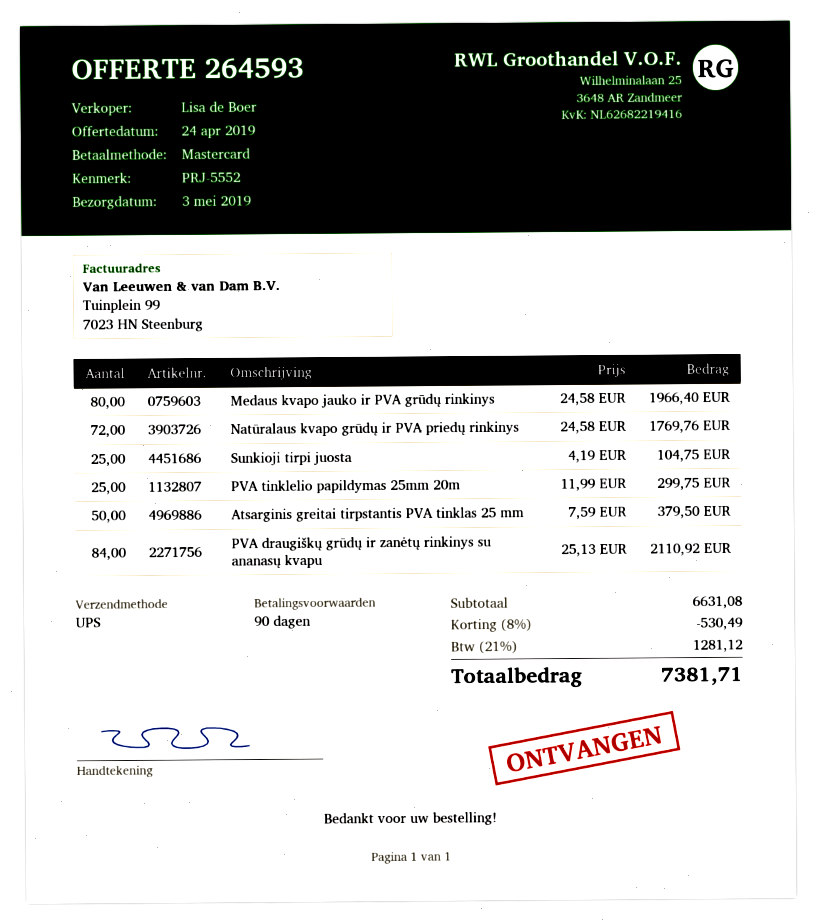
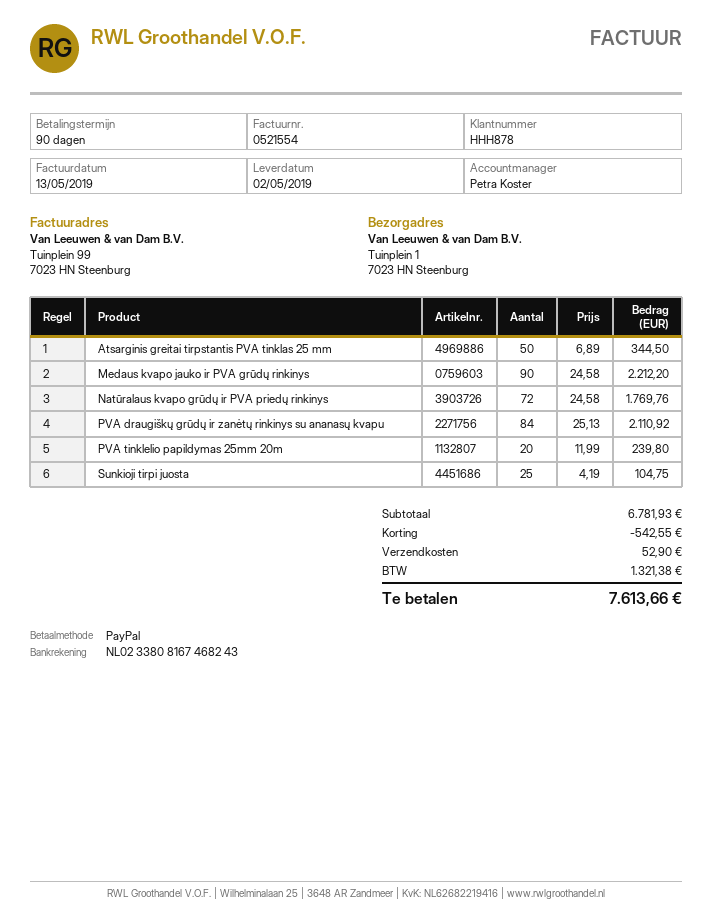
delivery date: 2019-05-03 -> 2019-05-02
sales rep: Lisa de Boer -> Petra Koster
payment method: Mastercard -> PayPal
Medaus kvapo jauko ir PVA grūdų rinkinys: 80 x 24.58 = 1966.40 -> 90 x 24.58 = 2212.20
PVA tinklelio papildymas 25mm 20m: 25 x 11.99 = 299.75 -> 20 x 11.99 = 239.80
Atsarginis greitai tirpstantis PVA tinklas 25 mm: 50 x 7.59 = 379.50 -> 50 x 6.89 = 344.50
subtotal: 6631.08 -> 6781.93
discount: 530.49 -> 542.55
shipping: none -> 52.90
tax: 1281.12 -> 1321.38
total: 7381.71 -> 7613.66

